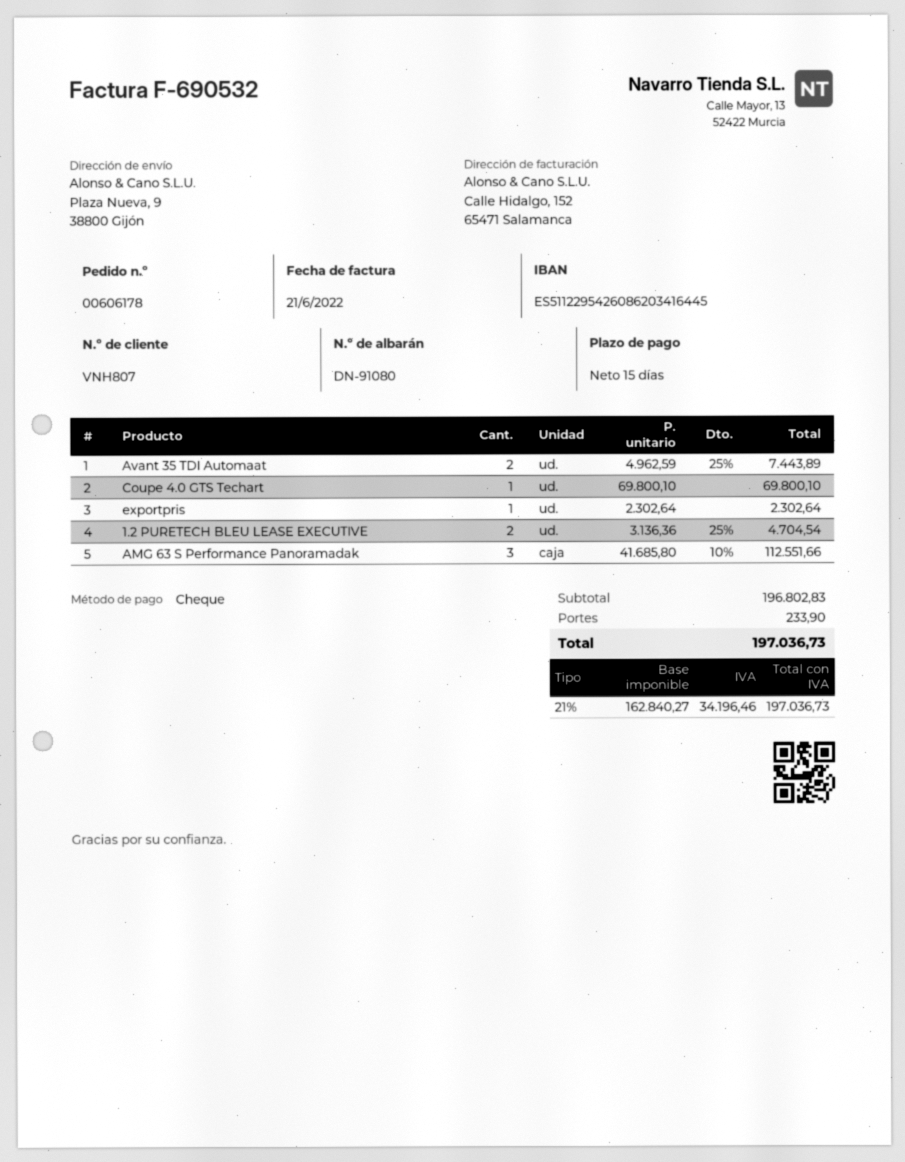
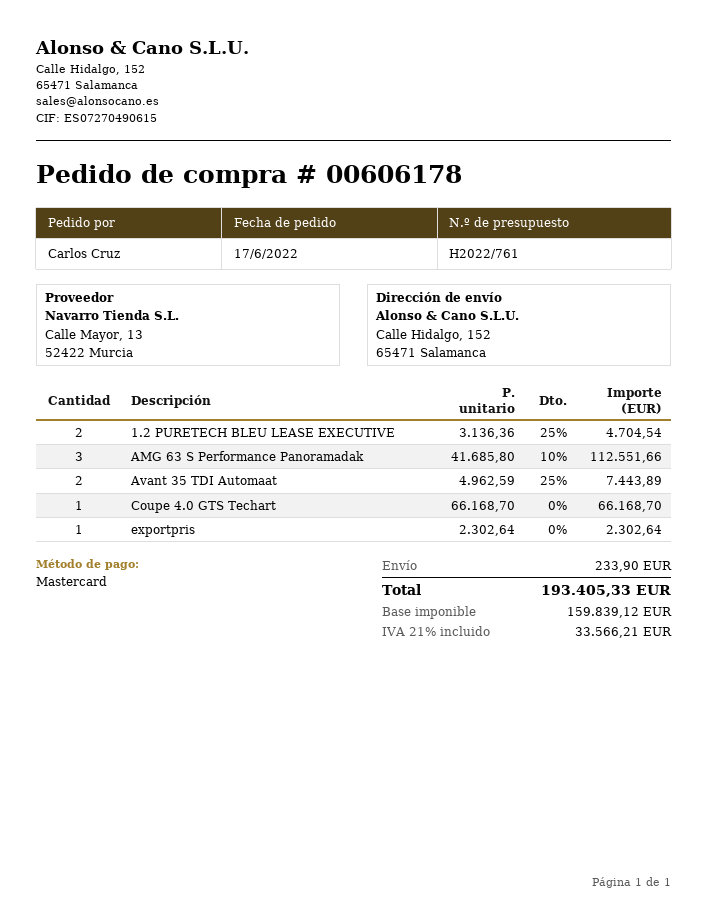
payment method: cheque -> Mastercard
ship to: Plaza Nueva, 9, 38800 Gijón -> Calle Hidalgo, 152, 65471 Salamanca
Coupe 4.0 GTS Techart: 1 x 69800.10 = 69800.10 -> 1 x 66168.70 = 66168.70
net: 162840.27 -> 159839.12
tax: 21% = 34196.46 -> 21% = 33566.21
total: 197036.73 -> 193405.33

